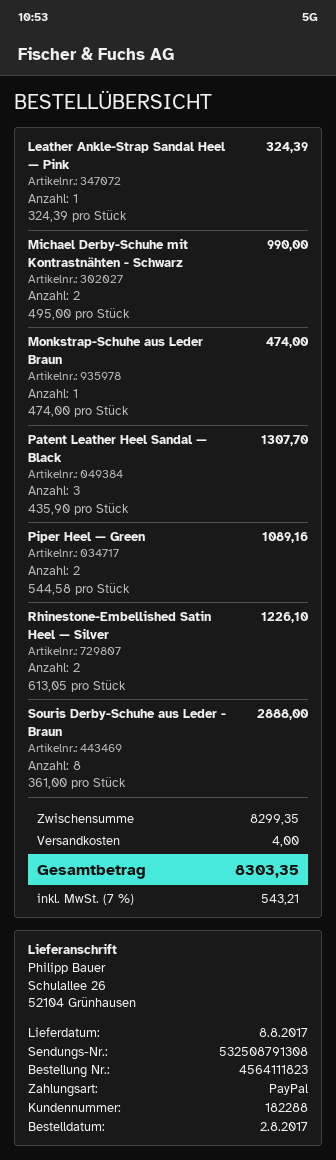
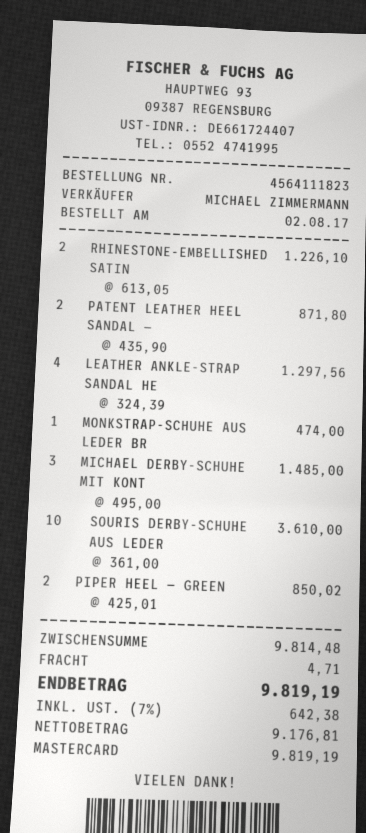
payment method: PayPal -> Mastercard
Leather Ankle-Strap Sandal Heel — Pink: 1 x 324.39 = 324.39 -> 4 x 324.39 = 1297.56
Michael Derby-Schuhe mit Kontrastnähten - Schwarz: 2 x 495.00 = 990.00 -> 3 x 495.00 = 1485.00
Patent Leather Heel Sandal — Black: 3 x 435.90 = 1307.70 -> 2 x 435.90 = 871.80
Piper Heel — Green: 2 x 544.58 = 1089.16 -> 2 x 425.01 = 850.02
Souris Derby-Schuhe aus Leder - Braun: 8 x 361.00 = 2888.00 -> 10 x 361.00 = 3610.00
subtotal: 8299.35 -> 9814.48
shipping: 4.00 -> 4.71
tax: 7% = 543.21 -> 7% = 642.38
total: 8303.35 -> 9819.19

